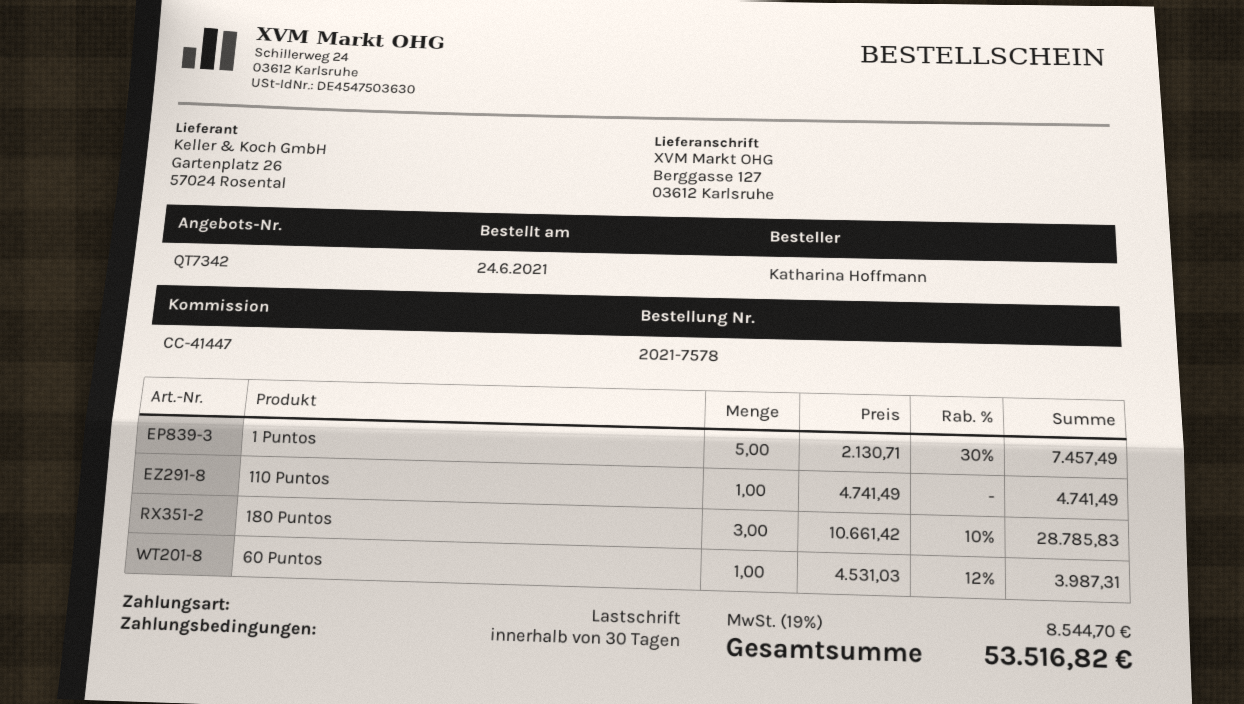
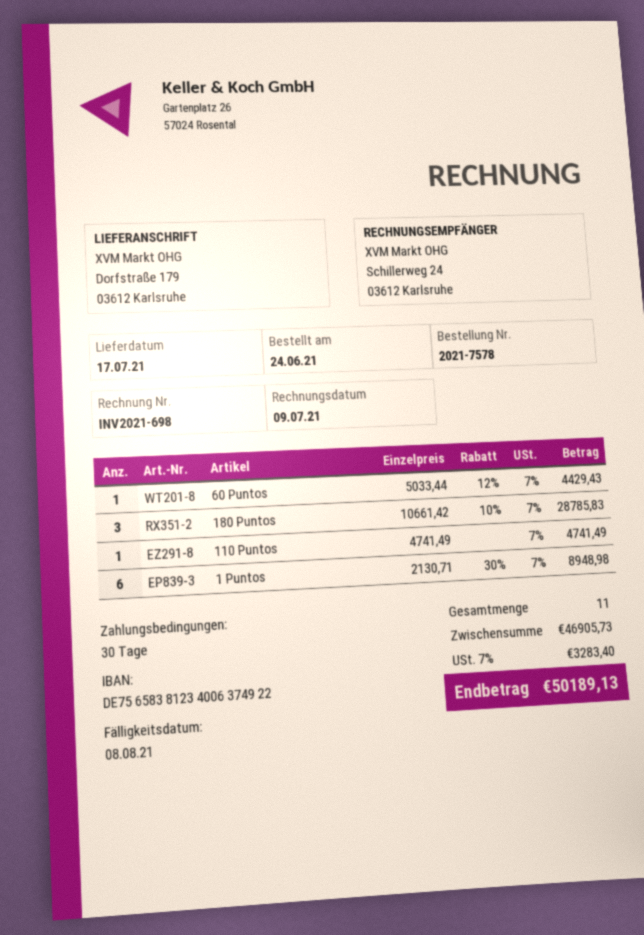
ship to: Berggasse 127, 03612 Karlsruhe -> Dorfstraße 179, 03612 Karlsruhe
1 Puntos: 5 x 2130.71 - 30% = 7457.49 -> 6 x 2130.71 - 30% = 8948.98
60 Puntos: 1 x 4531.03 - 12% = 3987.31 -> 1 x 5033.44 - 12% = 4429.43
tax: 19% = 8544.70 -> 7% = 3283.40
total: 53516.82 -> 50189.13

